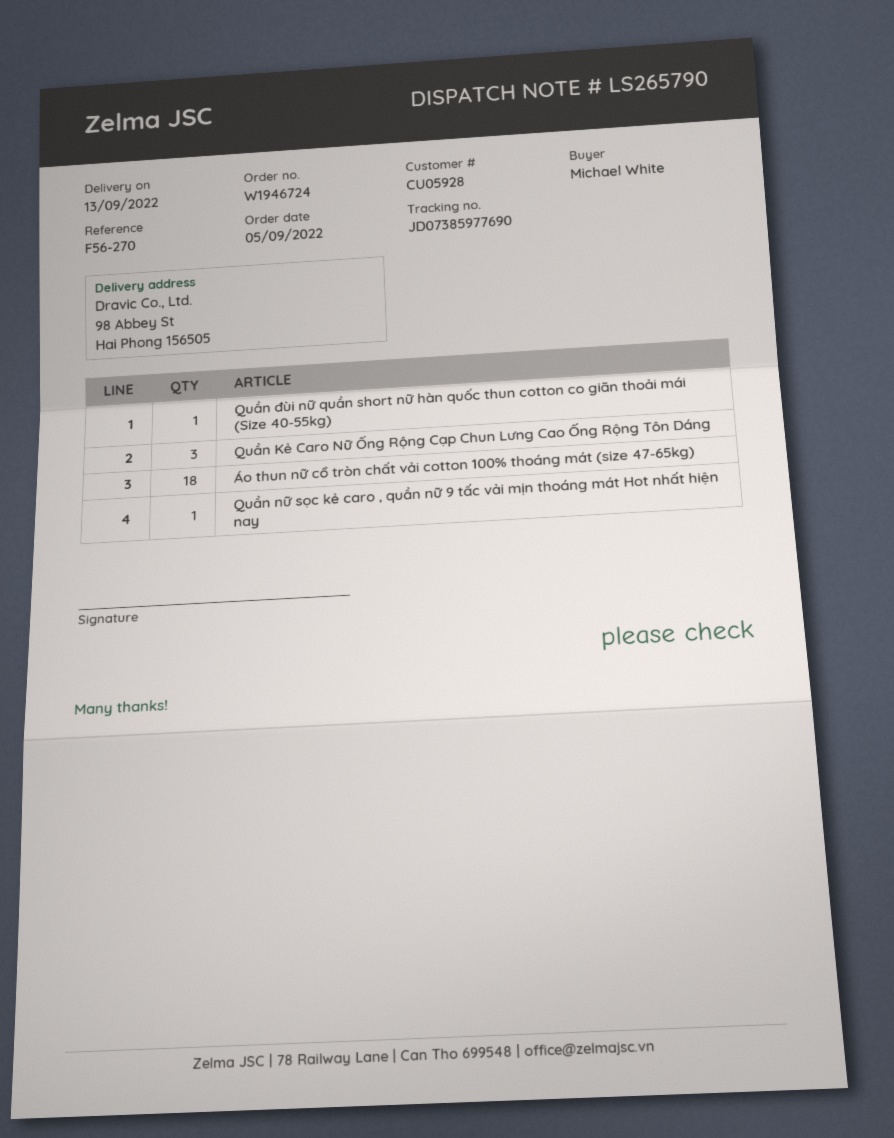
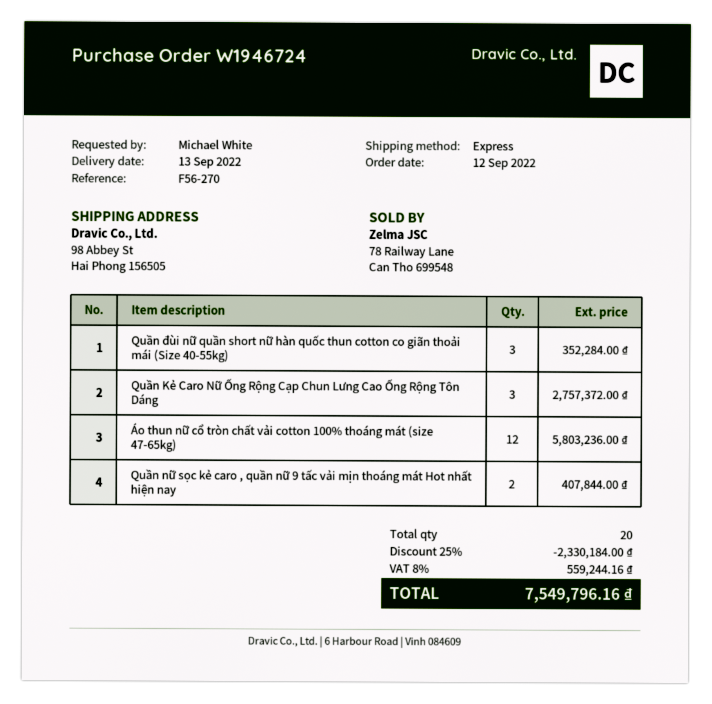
order date: 2022-09-05 -> 2022-09-12
Quần đùi nữ quần short nữ hàn quốc thun cotton co giãn thoải mái (Size 40-55kg): 1 -> 3
Áo thun nữ cổ tròn chất vải cotton 100% thoáng mát (size 47-65kg): 18 -> 12
Quần nữ sọc kẻ caro , quần nữ 9 tấc vải mịn thoáng mát Hot nhất hiện nay: 1 -> 2

